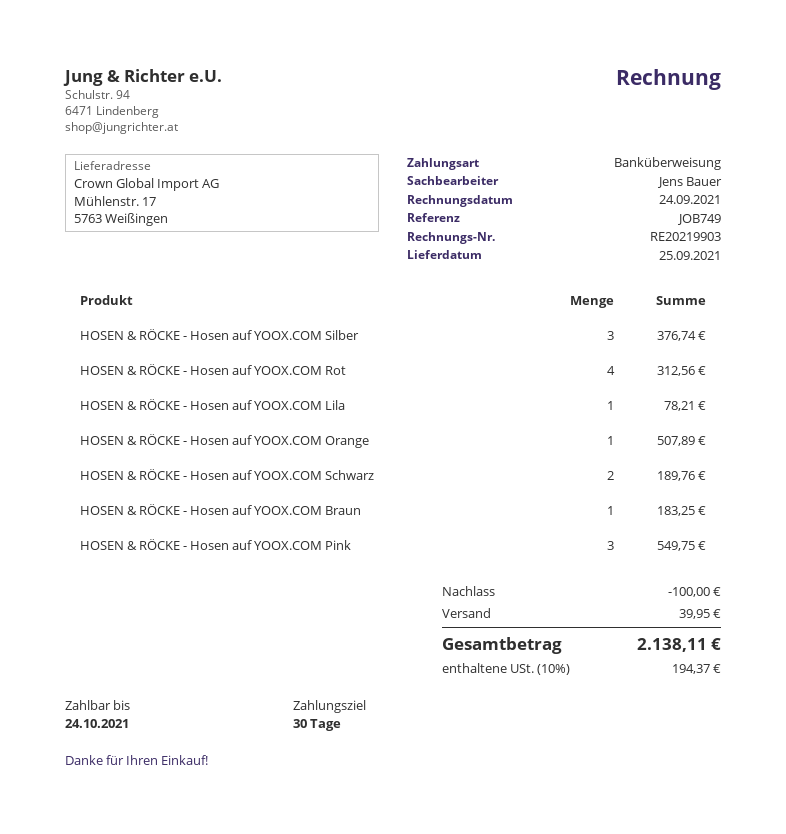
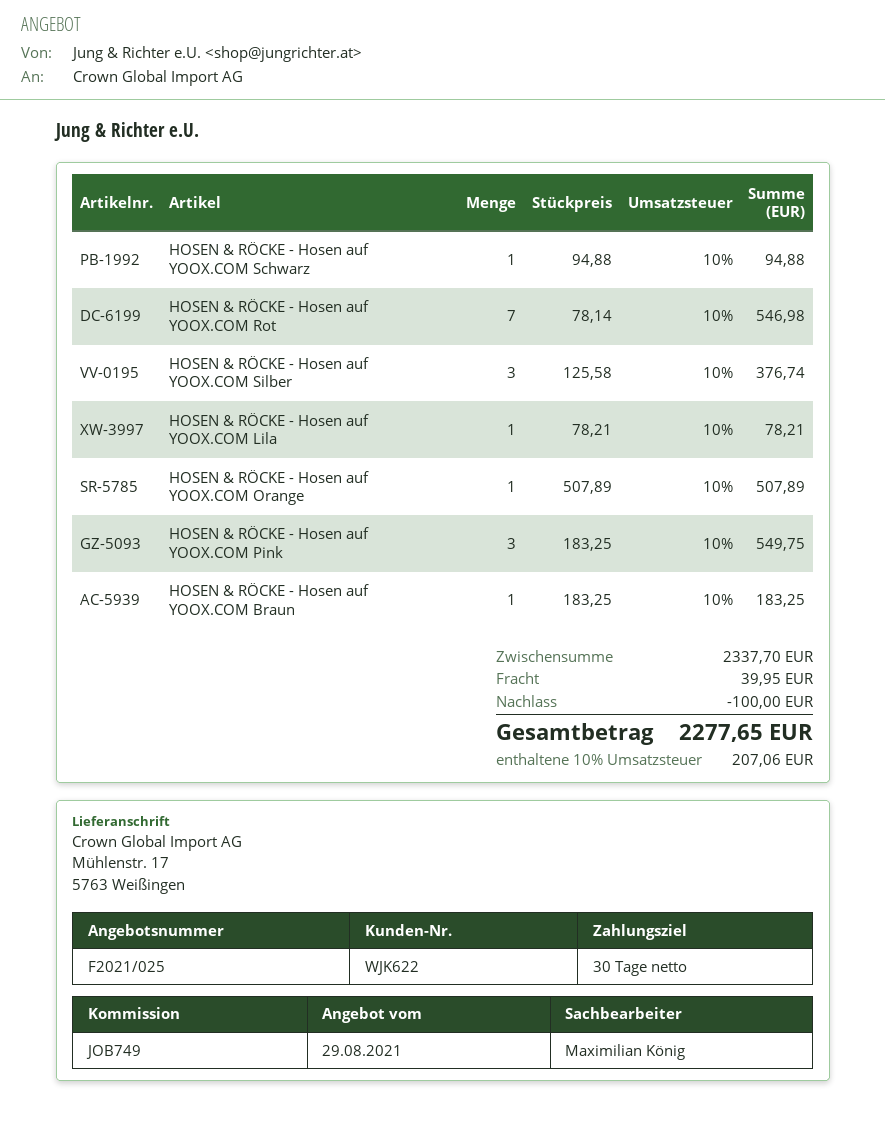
sales rep: Jens Bauer -> Maximilian König
HOSEN & RÖCKE - Hosen auf YOOX.COM Rot: 4 for 312.56 -> 7 for 546.98
HOSEN & RÖCKE - Hosen auf YOOX.COM Schwarz: 2 for 189.76 -> 1 for 94.88
tax: 10% = 194.37 -> 10% = 207.06
total: 2138.11 -> 2277.65

